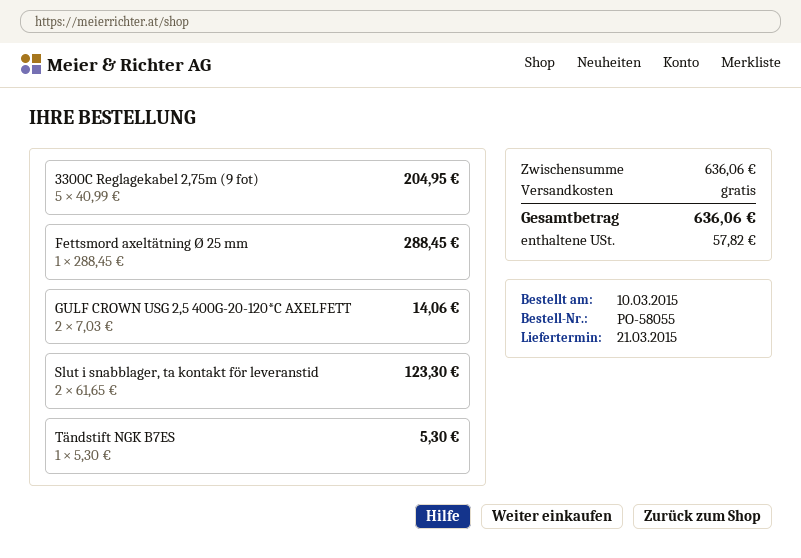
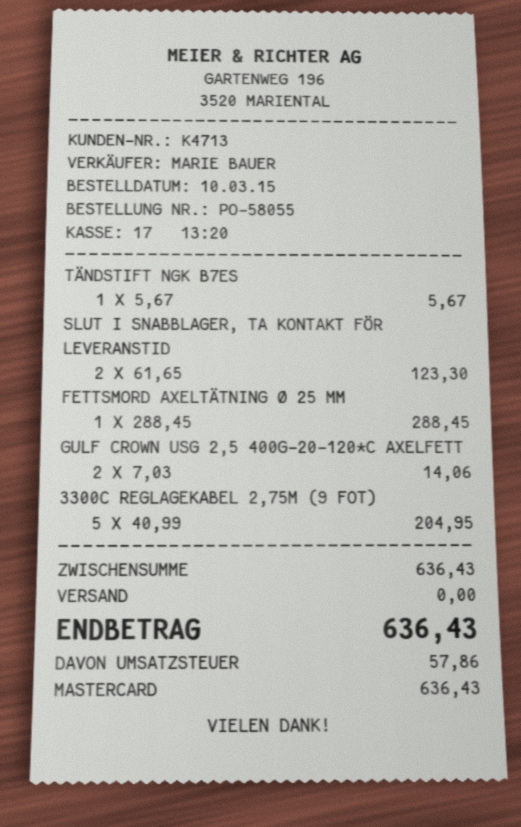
Tändstift NGK B7ES: 1 x 5.30 = 5.30 -> 1 x 5.67 = 5.67
subtotal: 636.06 -> 636.43
tax: 57.82 -> 57.86
total: 636.06 -> 636.43

